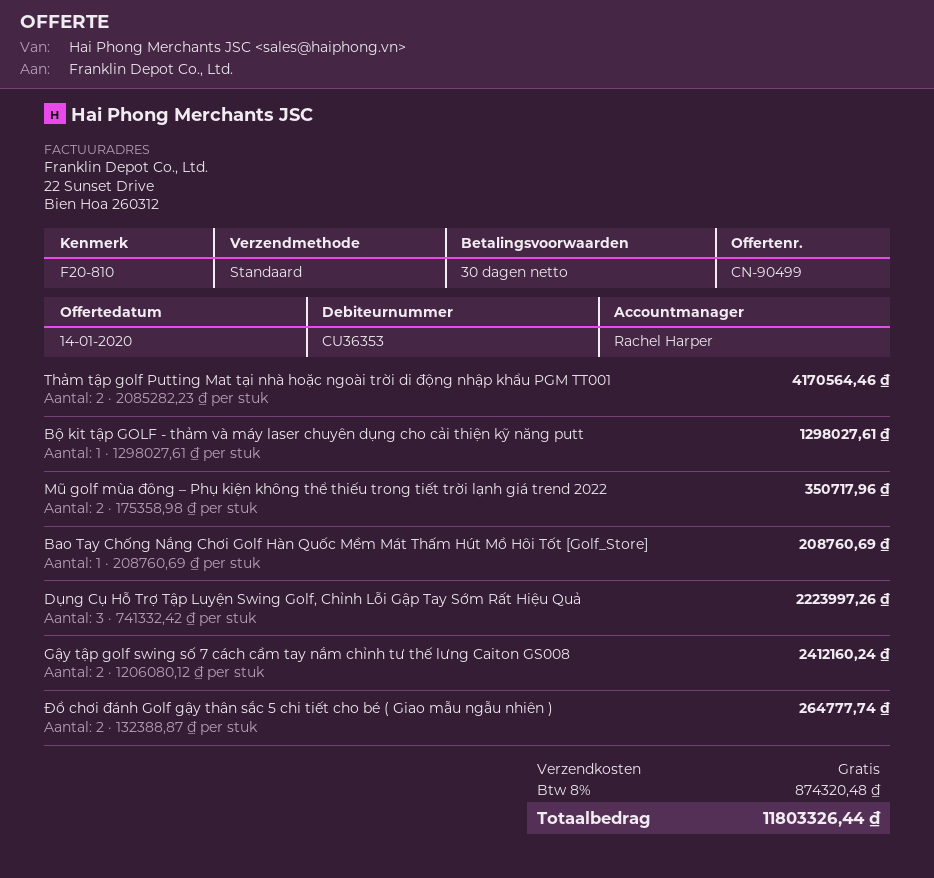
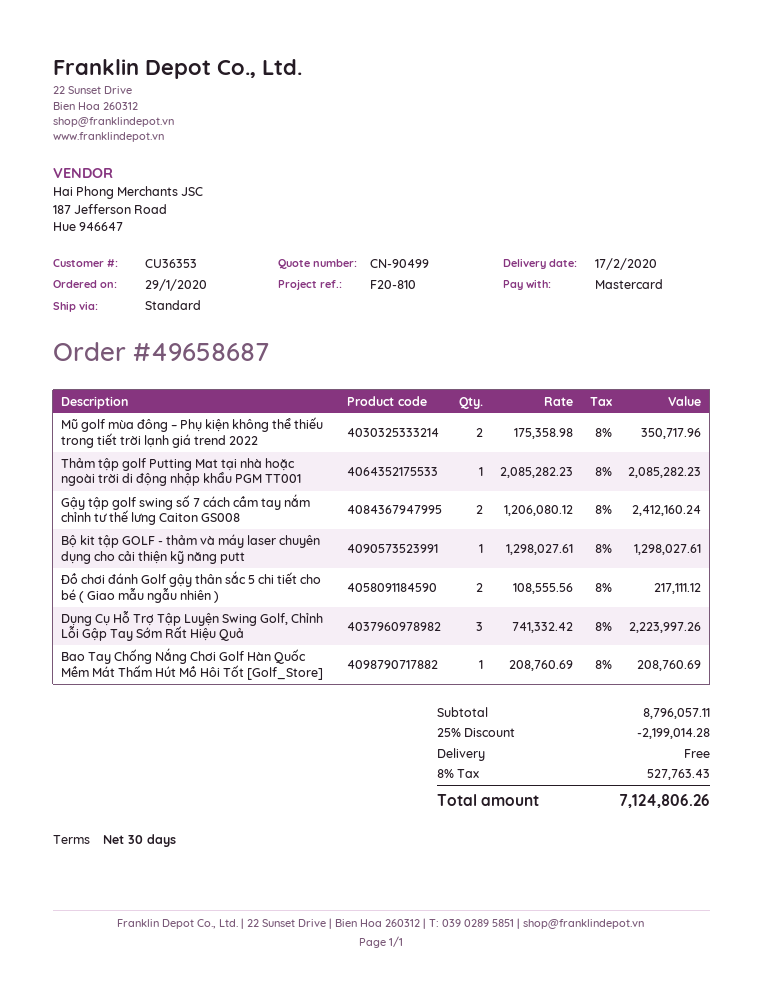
Thảm tập golf Putting Mat tại nhà hoặc ngoài trời di động nhập khẩu PGM TT001: 2 x 2085282.23 = 4170564.46 -> 1 x 2085282.23 = 2085282.23
Đồ chơi đánh Golf gậy thân sắc 5 chi tiết cho bé ( Giao mẫu ngẫu nhiên ): 2 x 132388.87 = 264777.74 -> 2 x 108555.56 = 217111.12
discount: none -> 25% = 2199014.28
tax: 8% = 874320.48 -> 8% = 527763.43
total: 11803326.44 -> 7124806.26

